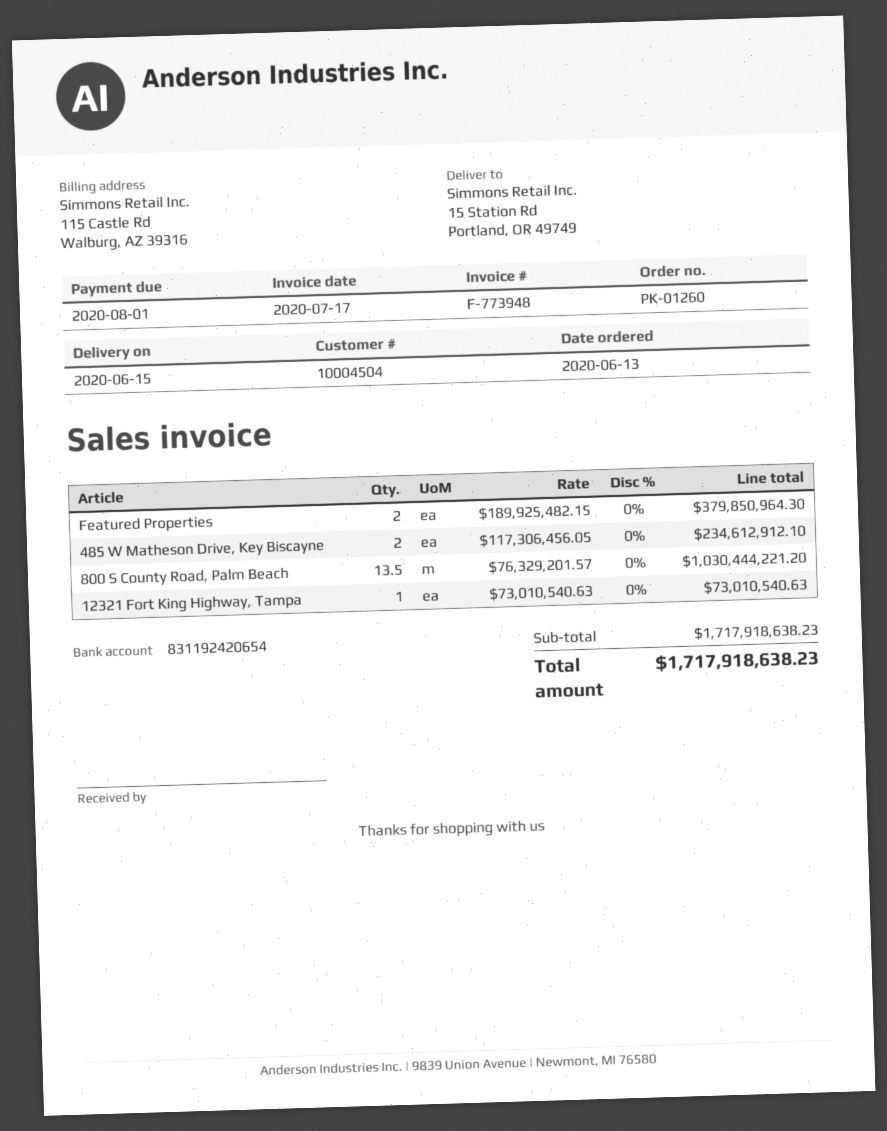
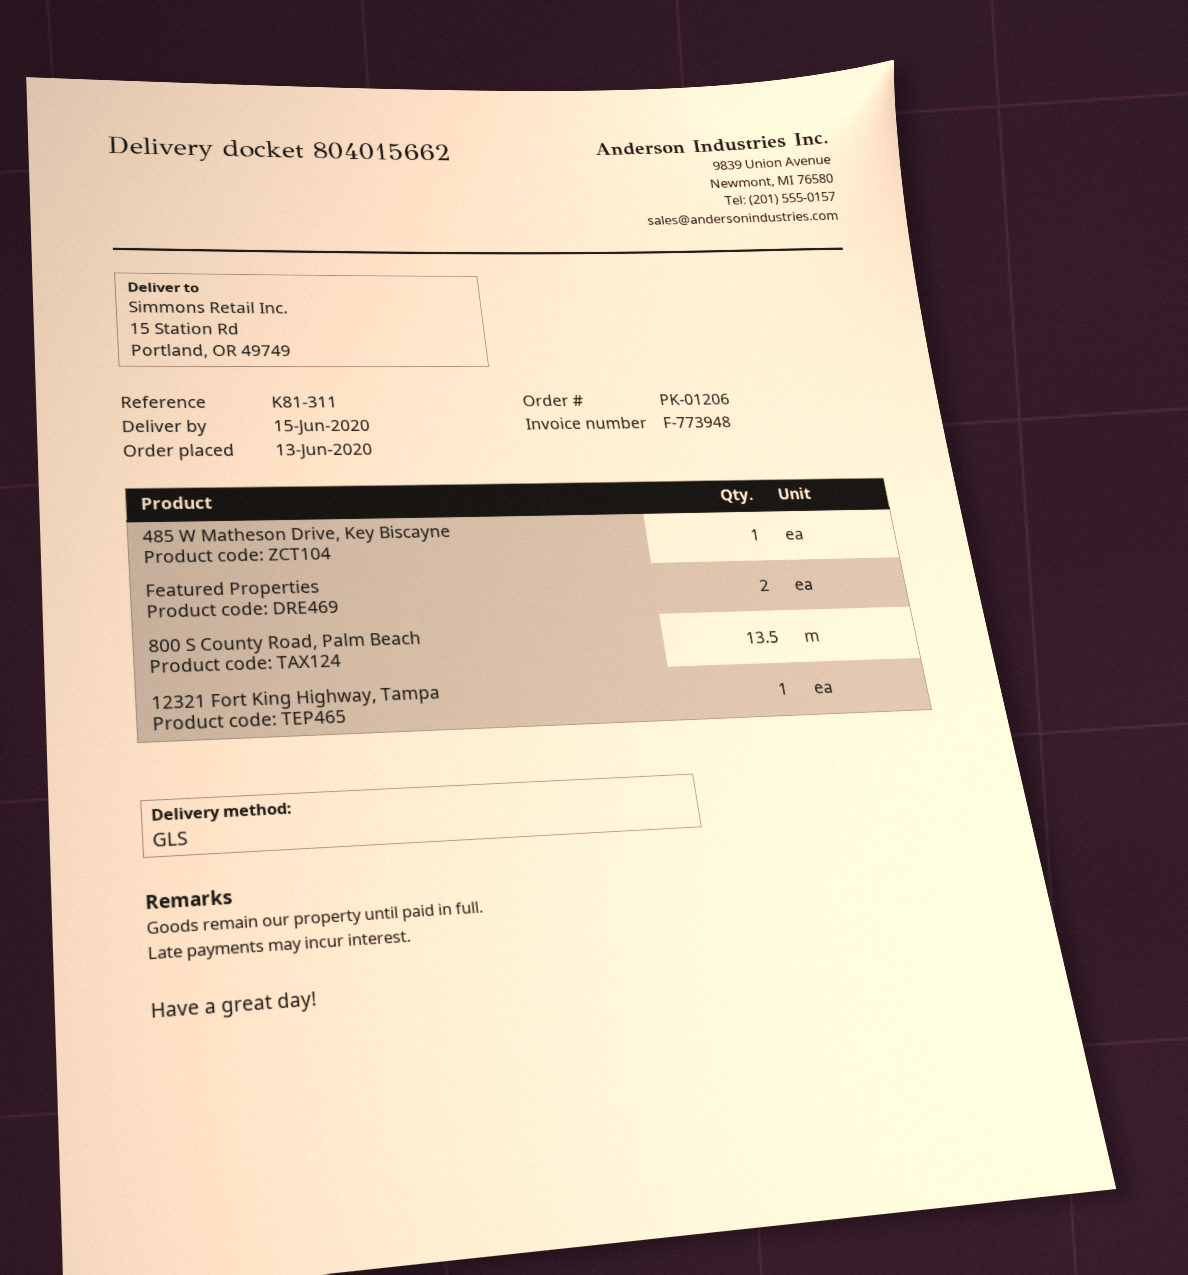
order number: PK-01260 -> PK-01206
485 W Matheson Drive, Key Biscayne: 2 -> 1

